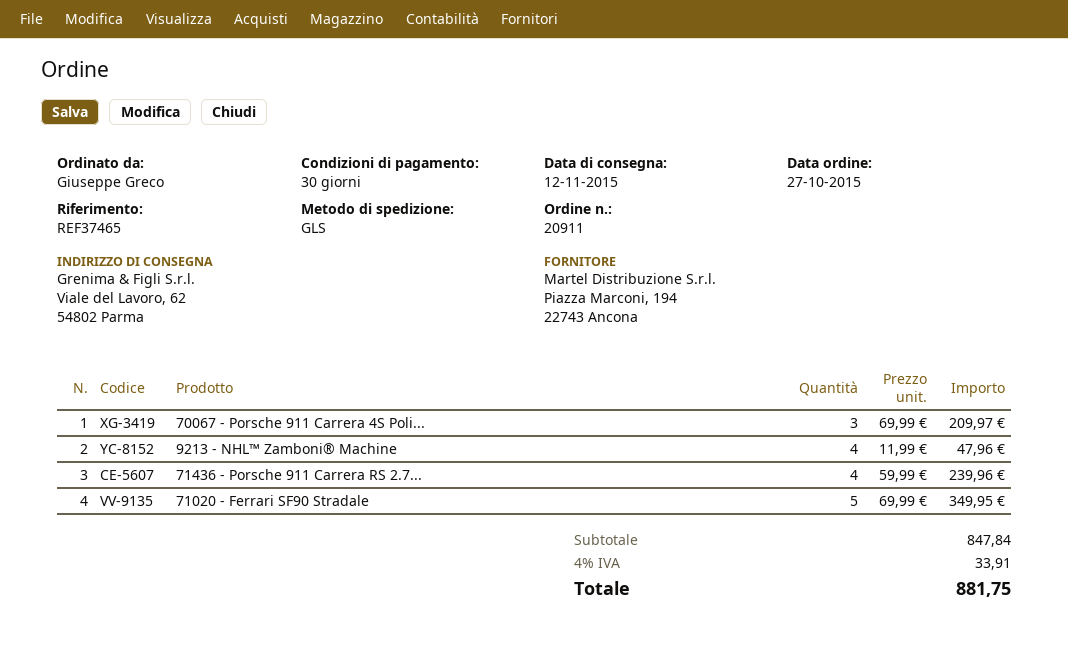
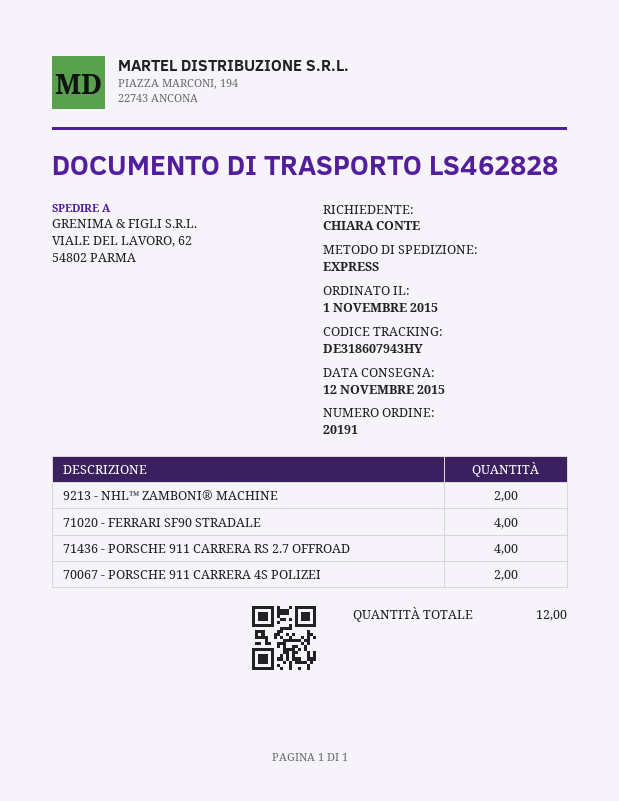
order number: 20911 -> 20191
order date: 2015-10-27 -> 2015-11-01
ordered by: Giuseppe Greco -> CHIARA CONTE
shipping method: GLS -> express
70067 - Porsche 911 Carrera 4S Poli...: 3 -> 2
9213 - NHL™ Zamboni® Machine: 4 -> 2
71020 - Ferrari SF90 Stradale: 5 -> 4

